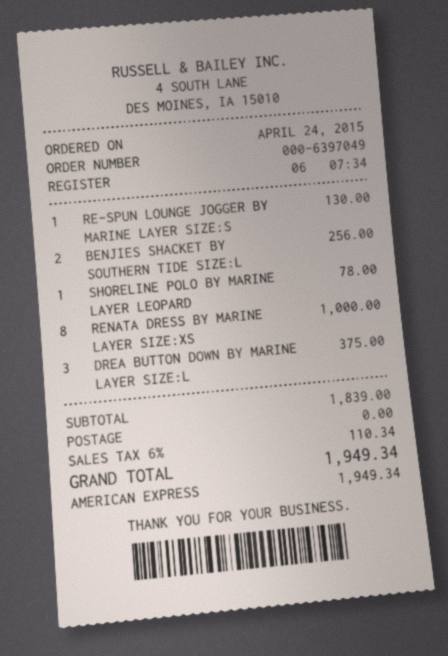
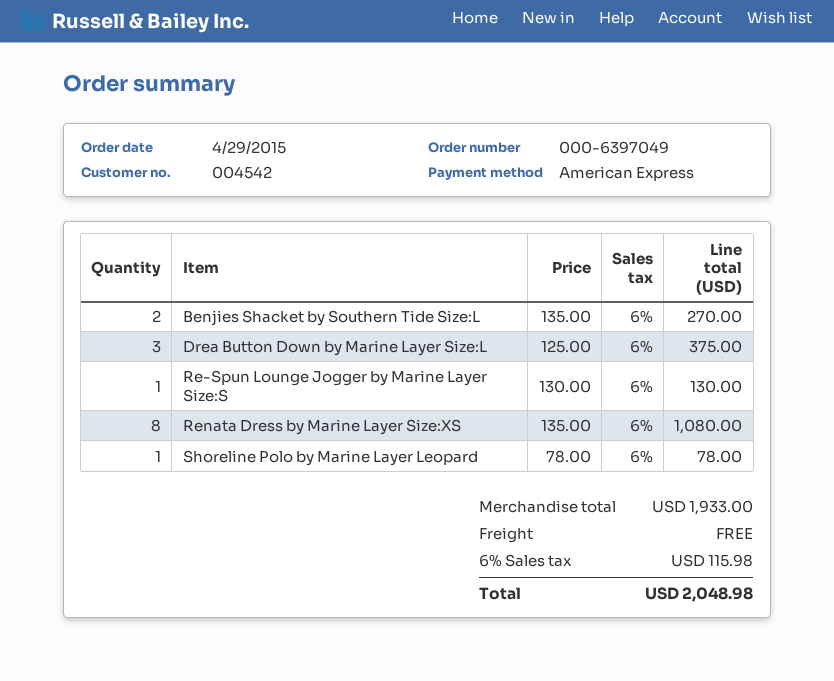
order date: 2015-04-24 -> 2015-04-29
BENJIES SHACKET BY SOUTHERN TIDE SIZE:L: 2 for 256.00 -> 2 for 270.00
RENATA DRESS BY MARINE LAYER SIZE:XS: 8 for 1000.00 -> 8 for 1080.00
subtotal: 1839.00 -> 1933.00
tax: 6% = 110.34 -> 6% = 115.98
total: 1949.34 -> 2048.98

